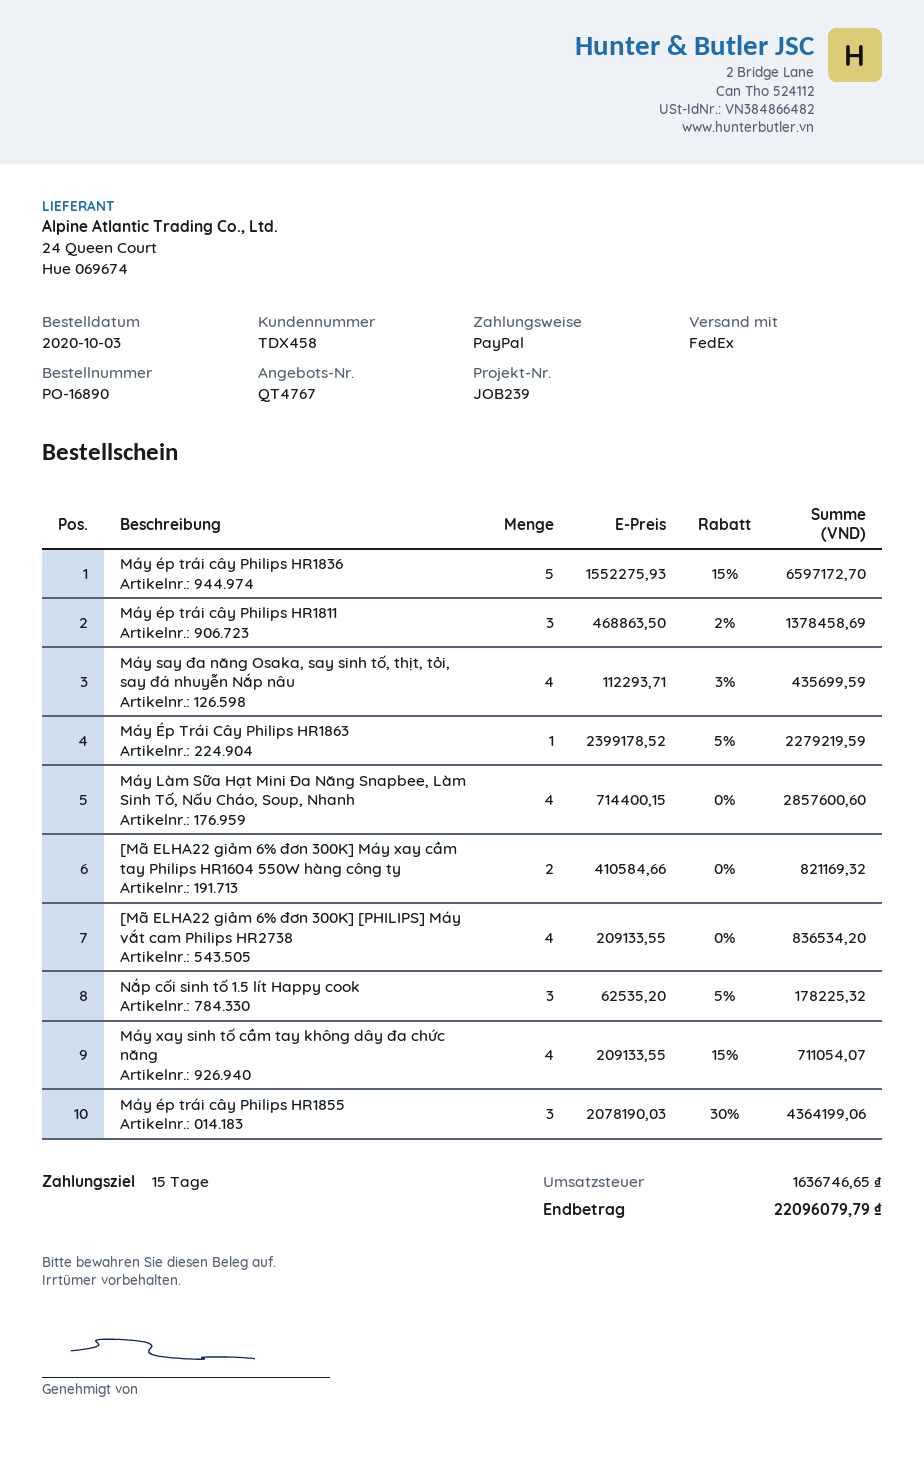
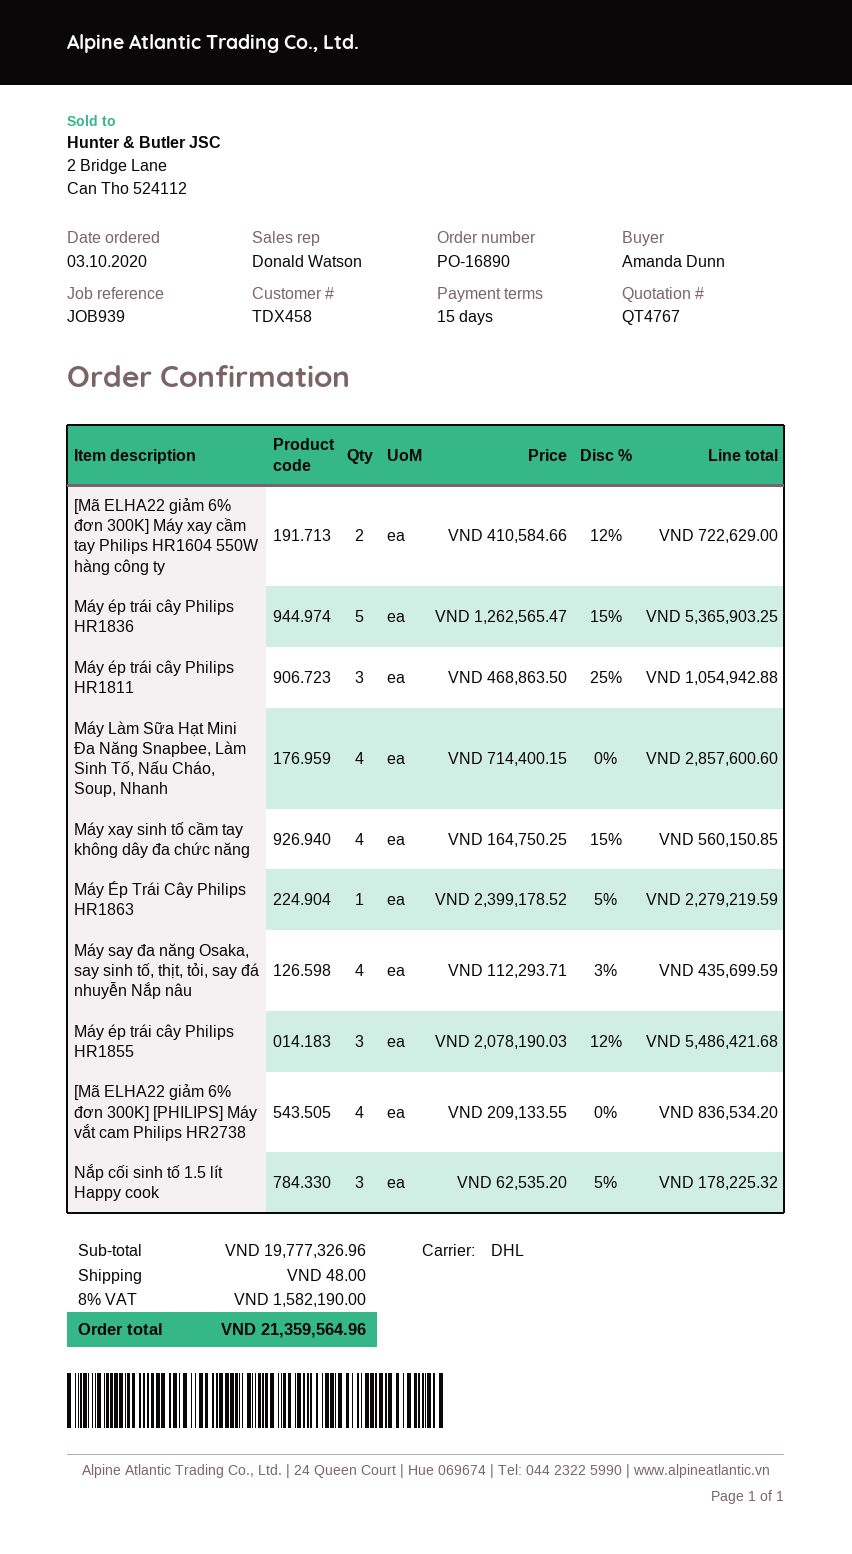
reference: JOB239 -> JOB939
shipping method: FedEx -> DHL
Máy ép trái cây Philips HR1836: 5 x 1552275.93 - 15% = 6597172.70 -> 5 x 1262565.47 - 15% = 5365903.25
Máy ép trái cây Philips HR1811: 3 x 468863.50 - 2% = 1378458.69 -> 3 x 468863.50 - 25% = 1054942.88
[Mã ELHA22 giảm 6% đơn 300K] Máy xay cầm tay Philips HR1604 550W hàng công ty: 2 x 410584.66 = 821169.32 -> 2 x 410584.66 - 12% = 722629.00
Máy xay sinh tố cầm tay không dây đa chức năng: 4 x 209133.55 - 15% = 711054.07 -> 4 x 164750.25 - 15% = 560150.85
Máy ép trái cây Philips HR1855: 3 x 2078190.03 - 30% = 4364199.06 -> 3 x 2078190.03 - 12% = 5486421.68
shipping: none -> 48.00
tax: 1636746.65 -> 1582190.00
total: 22096079.79 -> 21359564.96

